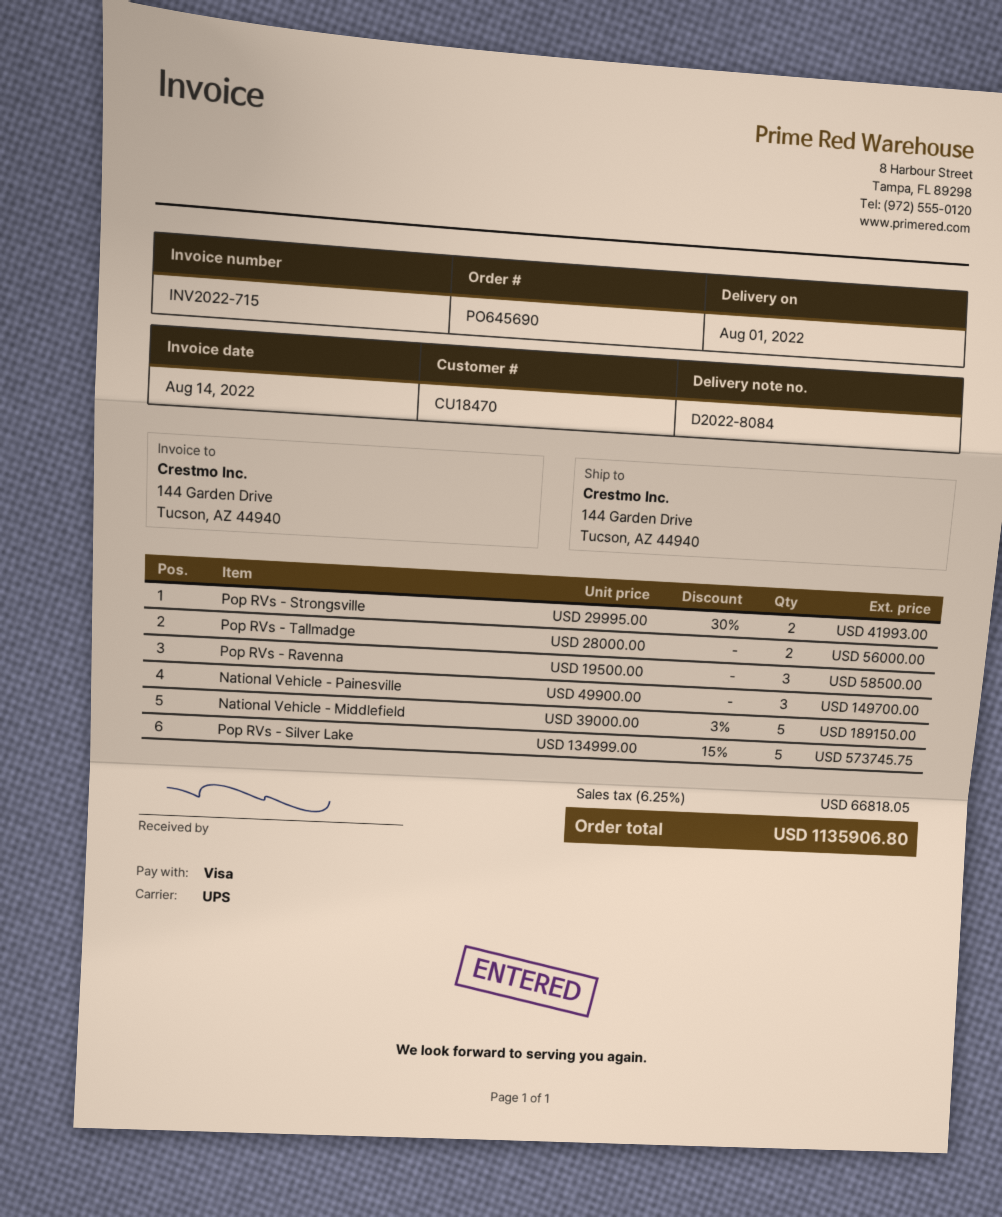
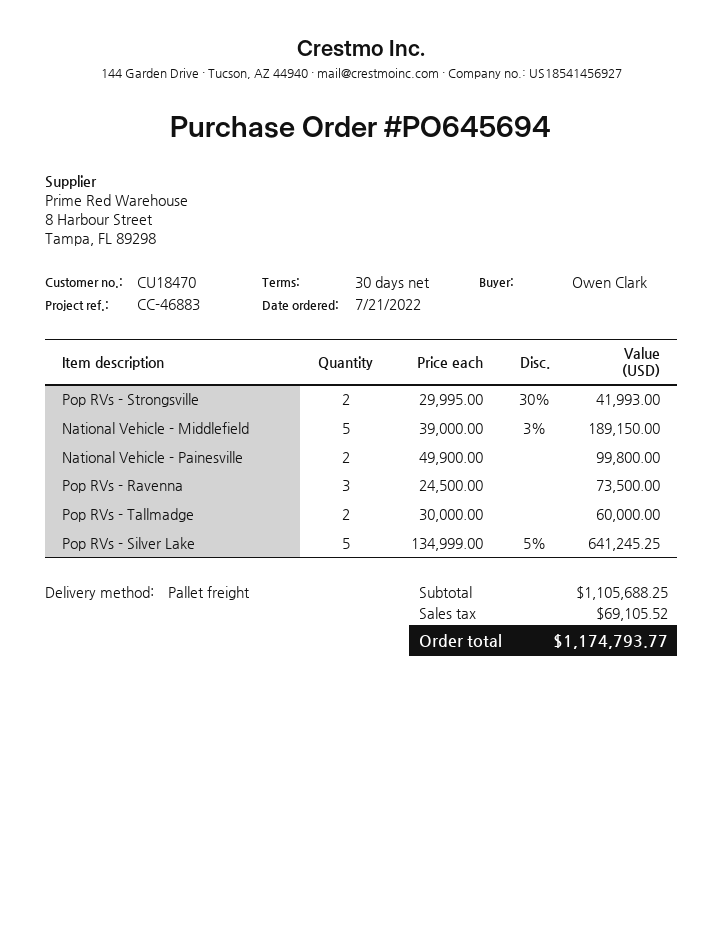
order number: PO645690 -> PO645694
shipping method: UPS -> pallet freight
Pop RVs - Tallmadge: 2 x 28000.00 = 56000.00 -> 2 x 30000.00 = 60000.00
Pop RVs - Ravenna: 3 x 19500.00 = 58500.00 -> 3 x 24500.00 = 73500.00
National Vehicle - Painesville: 3 x 49900.00 = 149700.00 -> 2 x 49900.00 = 99800.00
Pop RVs - Silver Lake: 5 x 134999.00 - 15% = 573745.75 -> 5 x 134999.00 - 5% = 641245.25
tax: 66818.05 -> 69105.52
total: 1135906.80 -> 1174793.77

